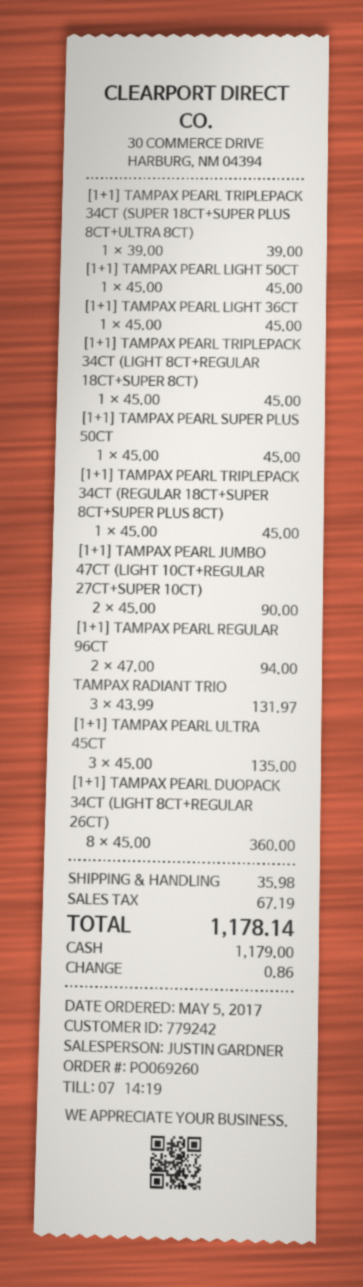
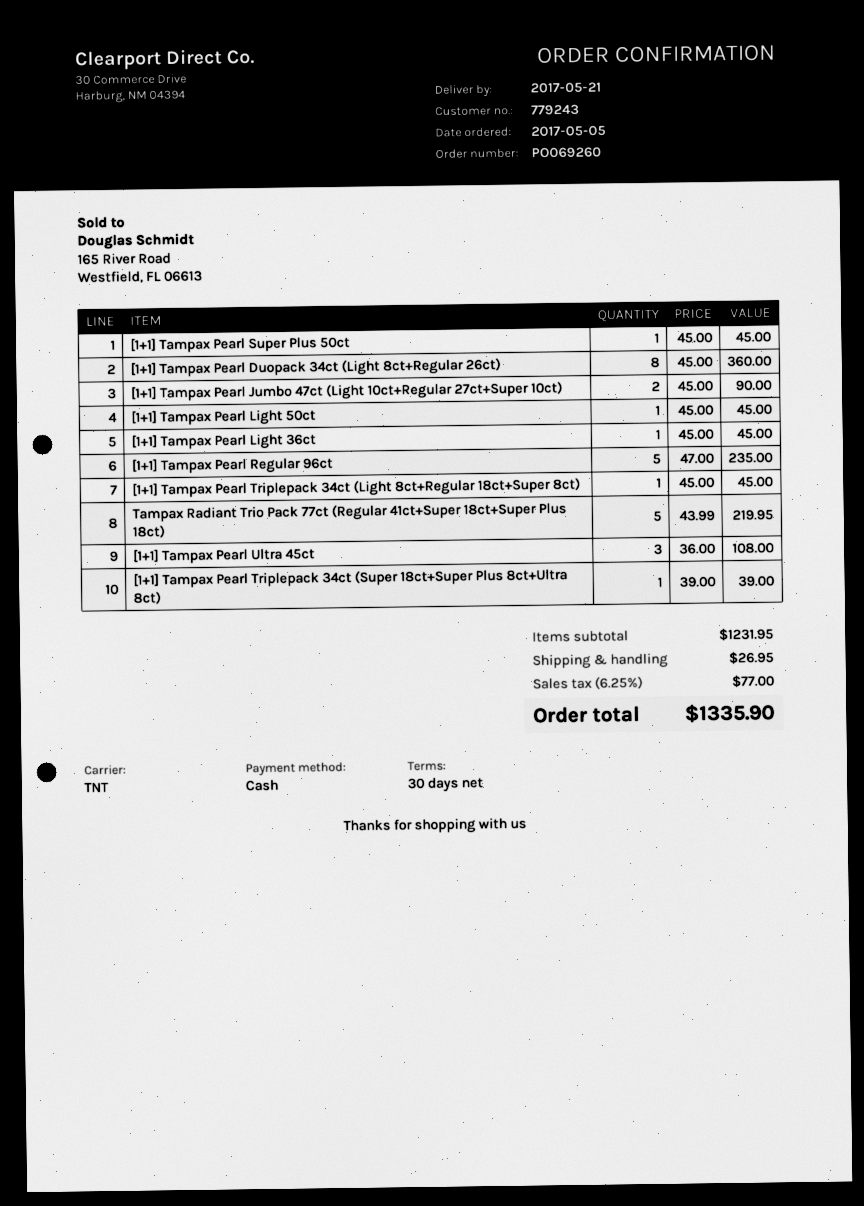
customer number: 779242 -> 779243
[1+1] TAMPAX PEARL TRIPLEPACK 34CT (REGULAR 18CT+SUPER 8CT+SUPER PLUS 8CT): 1 x 45.00 = 45.00 -> none
[1+1] TAMPAX PEARL REGULAR 96CT: 2 x 47.00 = 94.00 -> 5 x 47.00 = 235.00
TAMPAX RADIANT TRIO: 3 x 43.99 = 131.97 -> 5 x 43.99 = 219.95
[1+1] TAMPAX PEARL ULTRA 45CT: 3 x 45.00 = 135.00 -> 3 x 36.00 = 108.00
shipping: 35.98 -> 26.95
tax: 67.19 -> 77.00
total: 1178.14 -> 1335.90

